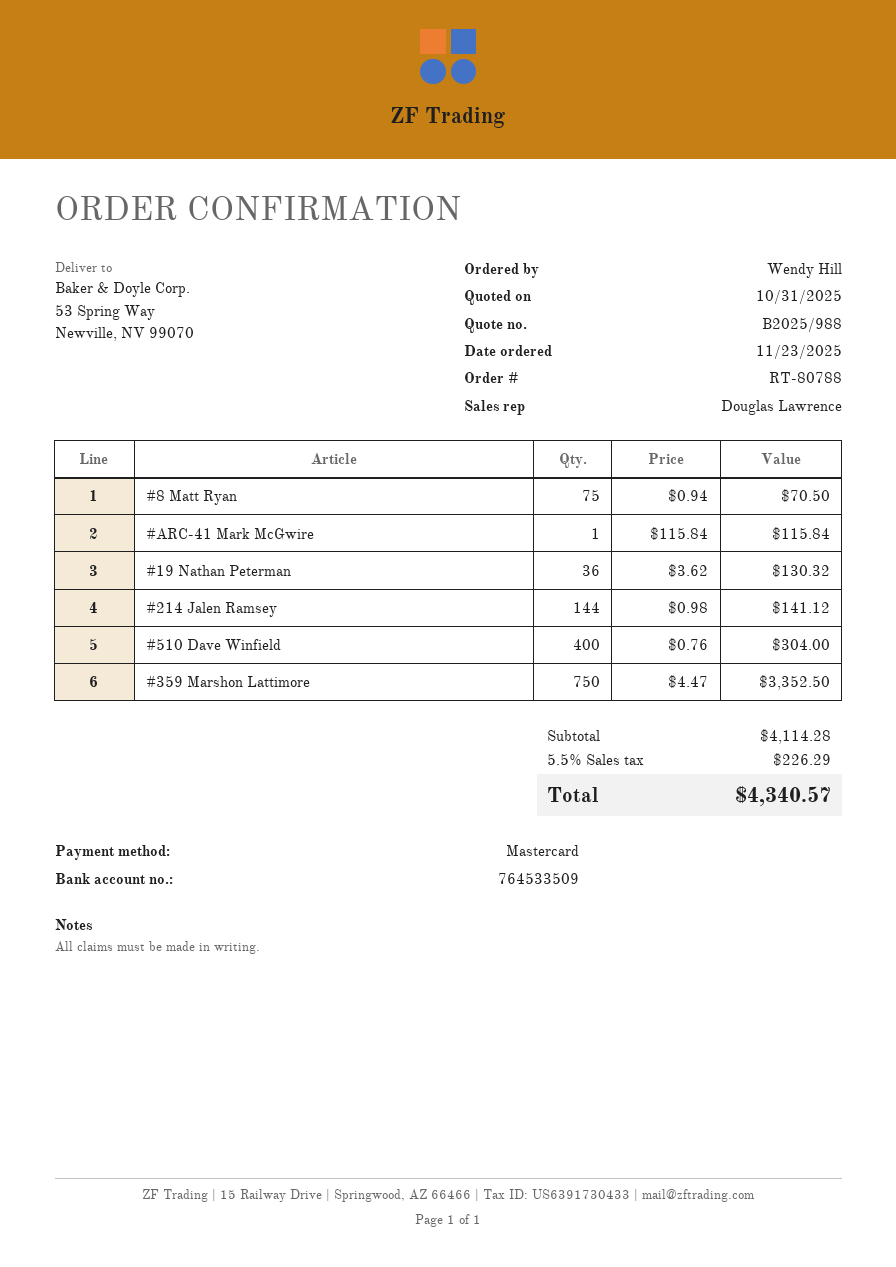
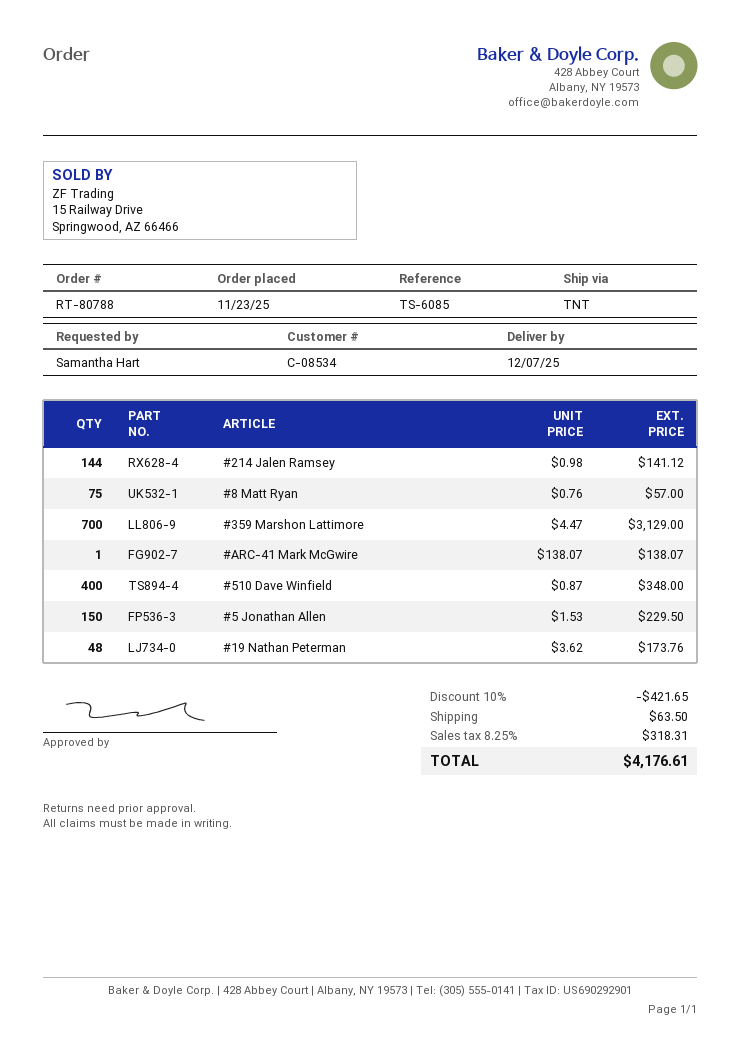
ordered by: Wendy Hill -> Samantha Hart
#8 Matt Ryan: 75 x 0.94 = 70.50 -> 75 x 0.76 = 57.00
#ARC-41 Mark McGwire: 1 x 115.84 = 115.84 -> 1 x 138.07 = 138.07
#19 Nathan Peterman: 36 x 3.62 = 130.32 -> 48 x 3.62 = 173.76
#510 Dave Winfield: 400 x 0.76 = 304.00 -> 400 x 0.87 = 348.00
#359 Marshon Lattimore: 750 x 4.47 = 3352.50 -> 700 x 4.47 = 3129.00
#5 Jonathan Allen: none -> 150 x 1.53 = 229.50
discount: none -> 10% = 421.65
shipping: none -> 63.50
tax: 5.5% = 226.29 -> 8.25% = 318.31
total: 4340.57 -> 4176.61

